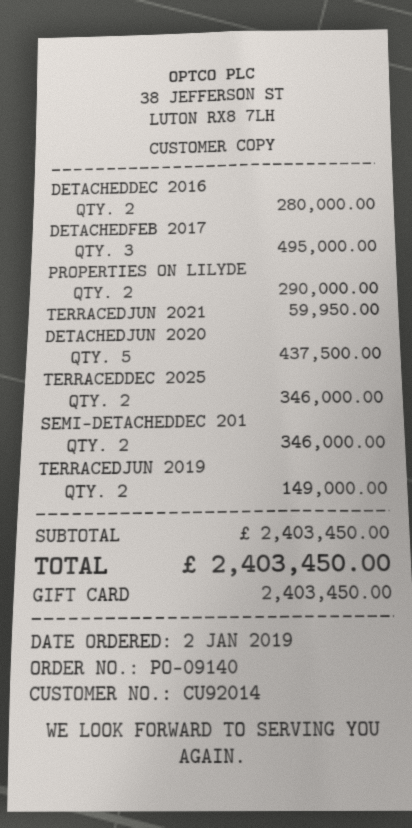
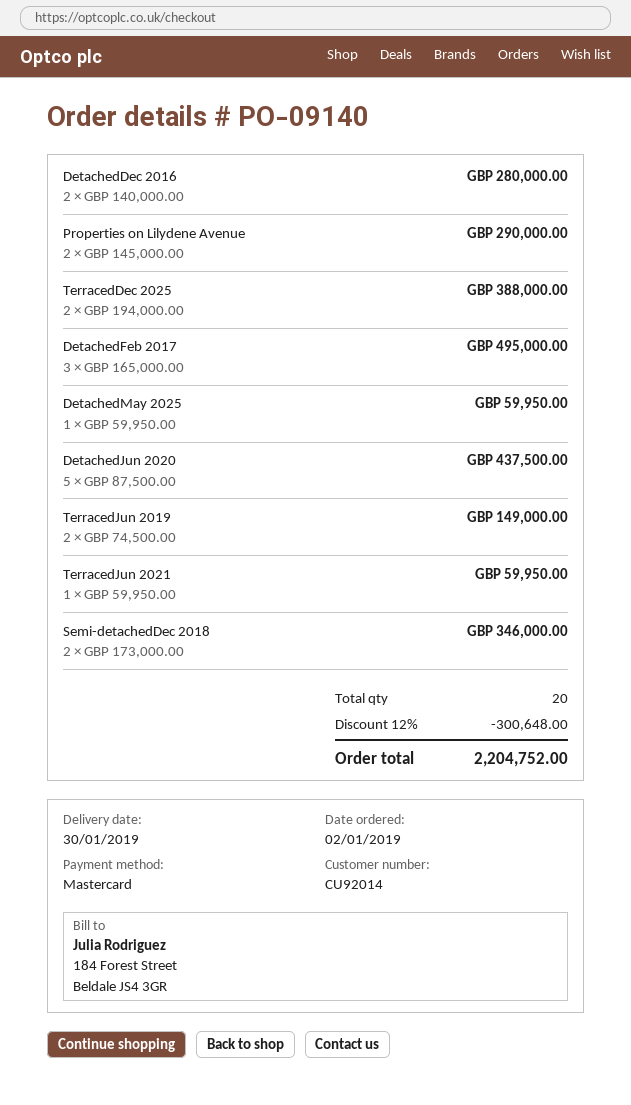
payment method: gift card -> Mastercard
TERRACEDDEC 2025: 2 for 346000.00 -> 2 for 388000.00
DetachedMay 2025: none -> 1 for 59950.00
discount: none -> 12% = 300648.00
total: 2403450.00 -> 2204752.00

